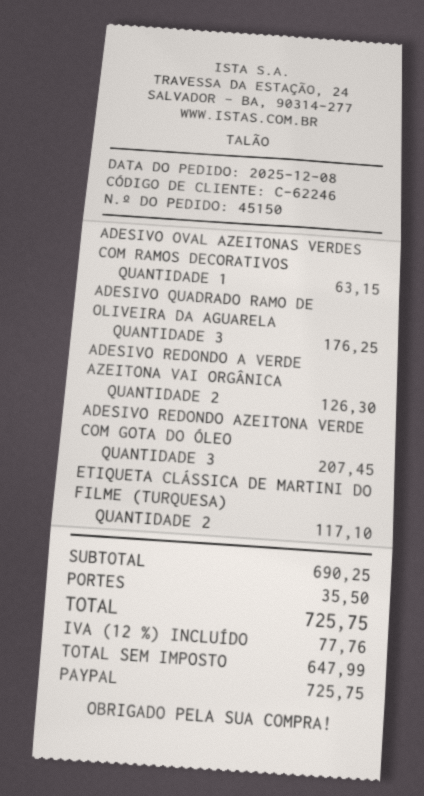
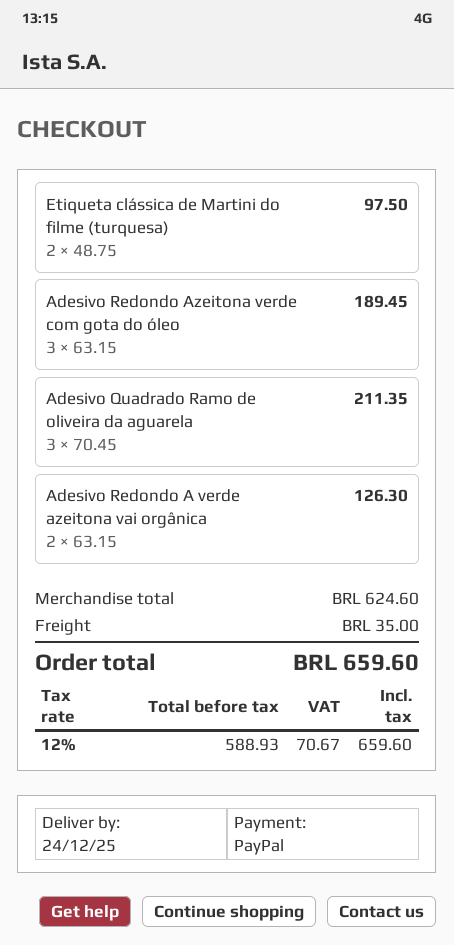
ADESIVO OVAL AZEITONAS VERDES COM RAMOS DECORATIVOS: 1 for 63.15 -> none
ADESIVO QUADRADO RAMO DE OLIVEIRA DA AGUARELA: 3 for 176.25 -> 3 for 211.35
ADESIVO REDONDO AZEITONA VERDE COM GOTA DO ÓLEO: 3 for 207.45 -> 3 for 189.45
ETIQUETA CLÁSSICA DE MARTINI DO FILME (TURQUESA): 2 for 117.10 -> 2 for 97.50
subtotal: 690.25 -> 624.60
shipping: 35.50 -> 35.00
net: 647.99 -> 588.93
tax: 12% = 77.76 -> 12% = 70.67
total: 725.75 -> 659.60

